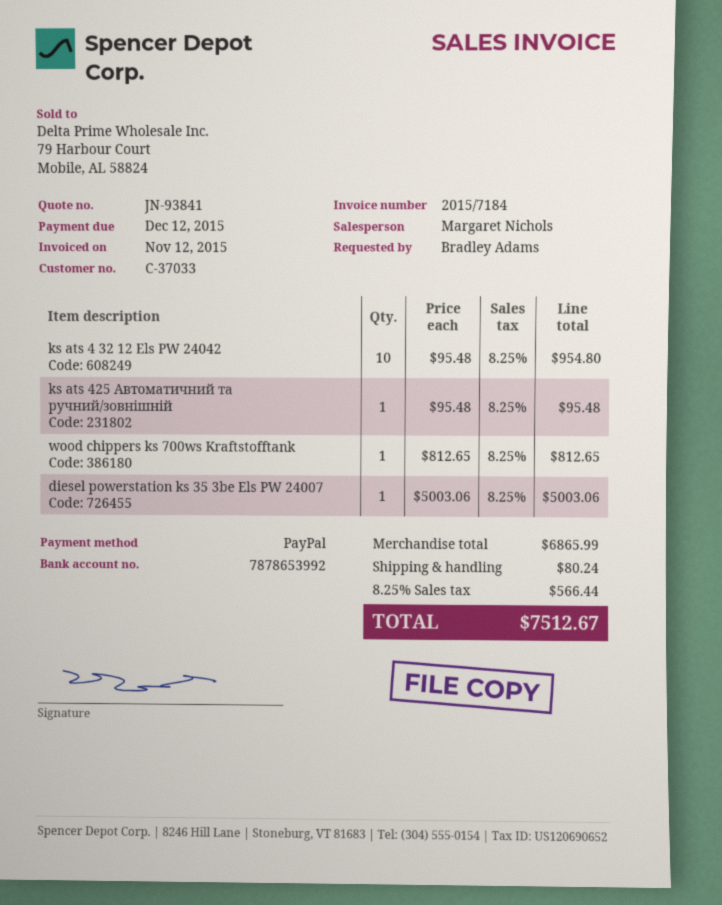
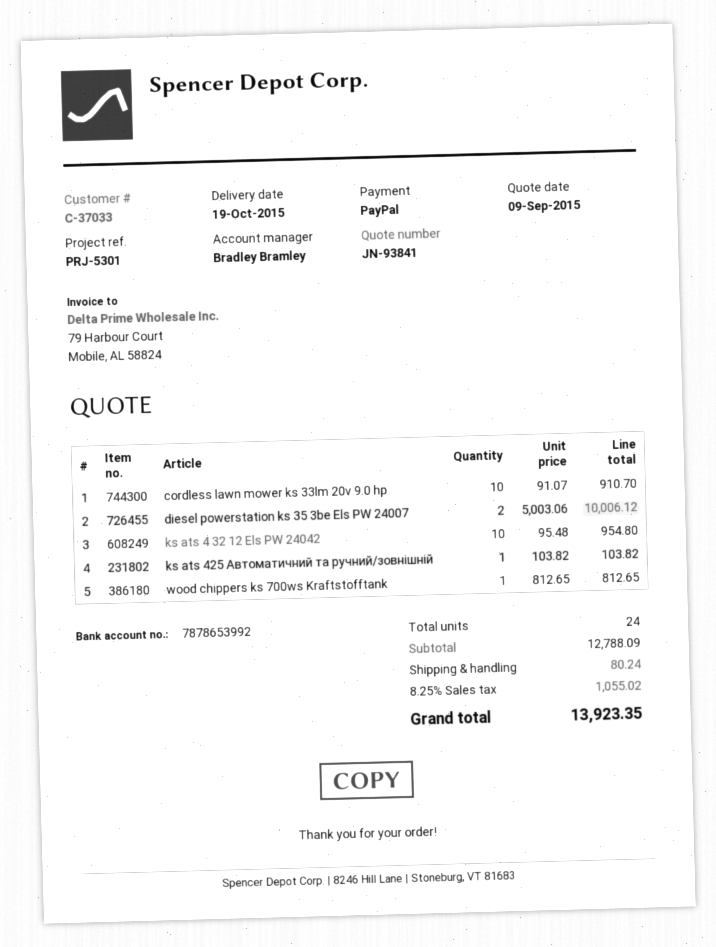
sales rep: Margaret Nichols -> Bradley Bramley
ks ats 425 Автоматичний та ручний/зовнішній: 1 x 95.48 = 95.48 -> 1 x 103.82 = 103.82
diesel powerstation ks 35 3be Els PW 24007: 1 x 5003.06 = 5003.06 -> 2 x 5003.06 = 10006.12
cordless lawn mower ks 33lm 20v 9.0 hp: none -> 10 x 91.07 = 910.70
subtotal: 6865.99 -> 12788.09
tax: 8.25% = 566.44 -> 8.25% = 1055.02
total: 7512.67 -> 13923.35

